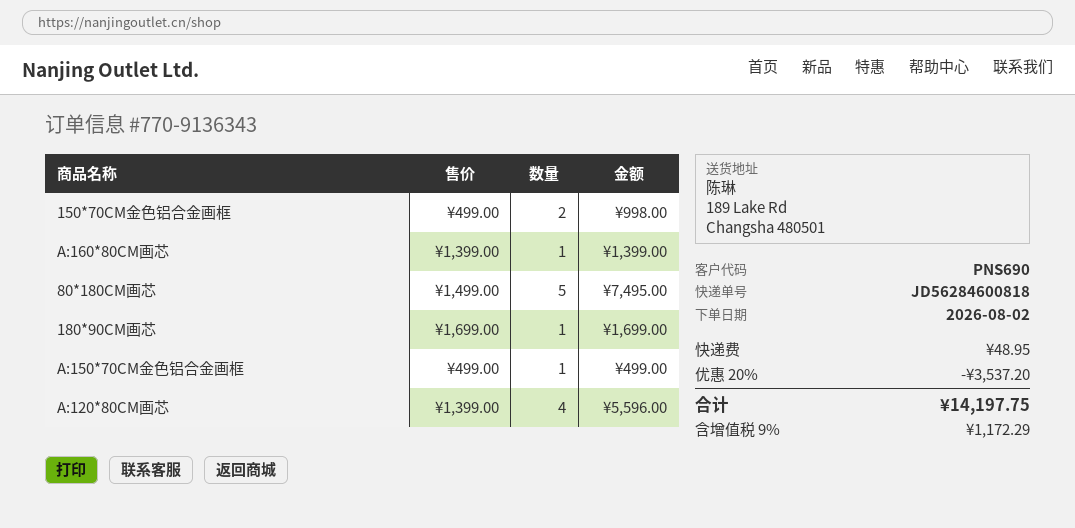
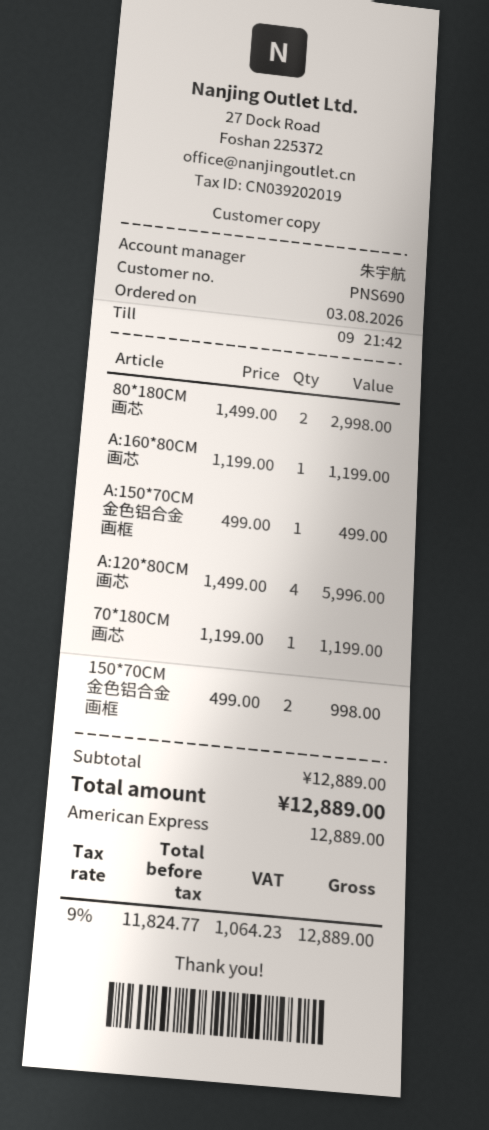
order date: 2026-08-02 -> 2026-08-03
A:160*80CM画芯: 1 x 1399.00 = 1399.00 -> 1 x 1199.00 = 1199.00
80*180CM画芯: 5 x 1499.00 = 7495.00 -> 2 x 1499.00 = 2998.00
180*90CM画芯: 1 x 1699.00 = 1699.00 -> none
A:120*80CM画芯: 4 x 1399.00 = 5596.00 -> 4 x 1499.00 = 5996.00
70*180CM画芯: none -> 1 x 1199.00 = 1199.00
discount: 20% = 3537.20 -> none
shipping: 48.95 -> none
tax: 9% = 1172.29 -> 9% = 1064.23
total: 14197.75 -> 12889.00

